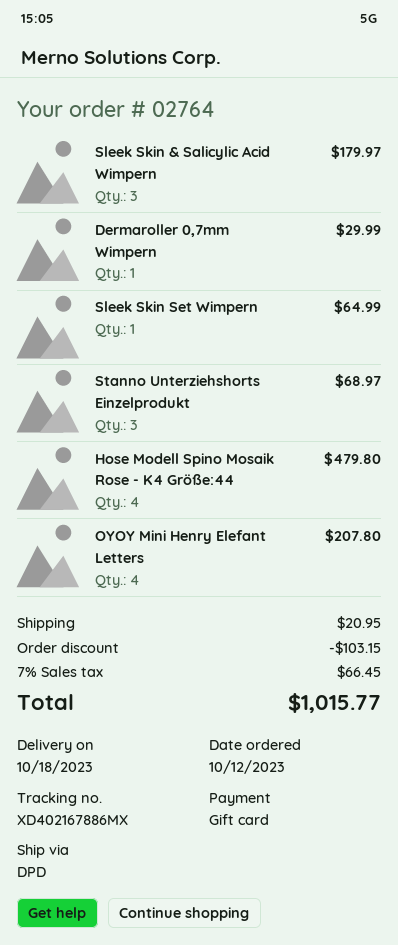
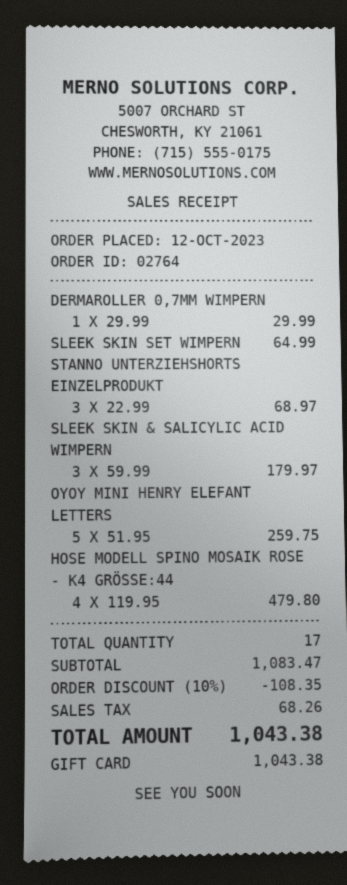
OYOY Mini Henry Elefant Letters: 4 for 207.80 -> 5 for 259.75
discount: 103.15 -> 108.35
shipping: 20.95 -> none
tax: 66.45 -> 68.26
total: 1015.77 -> 1043.38

